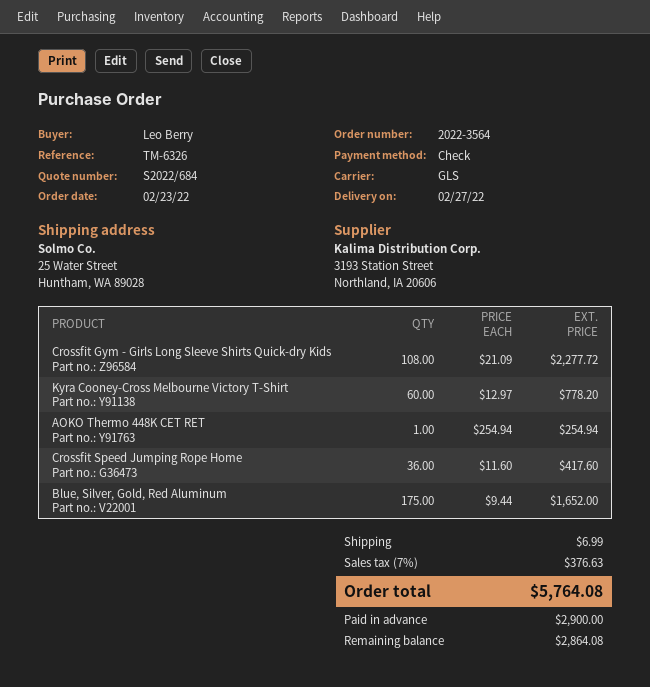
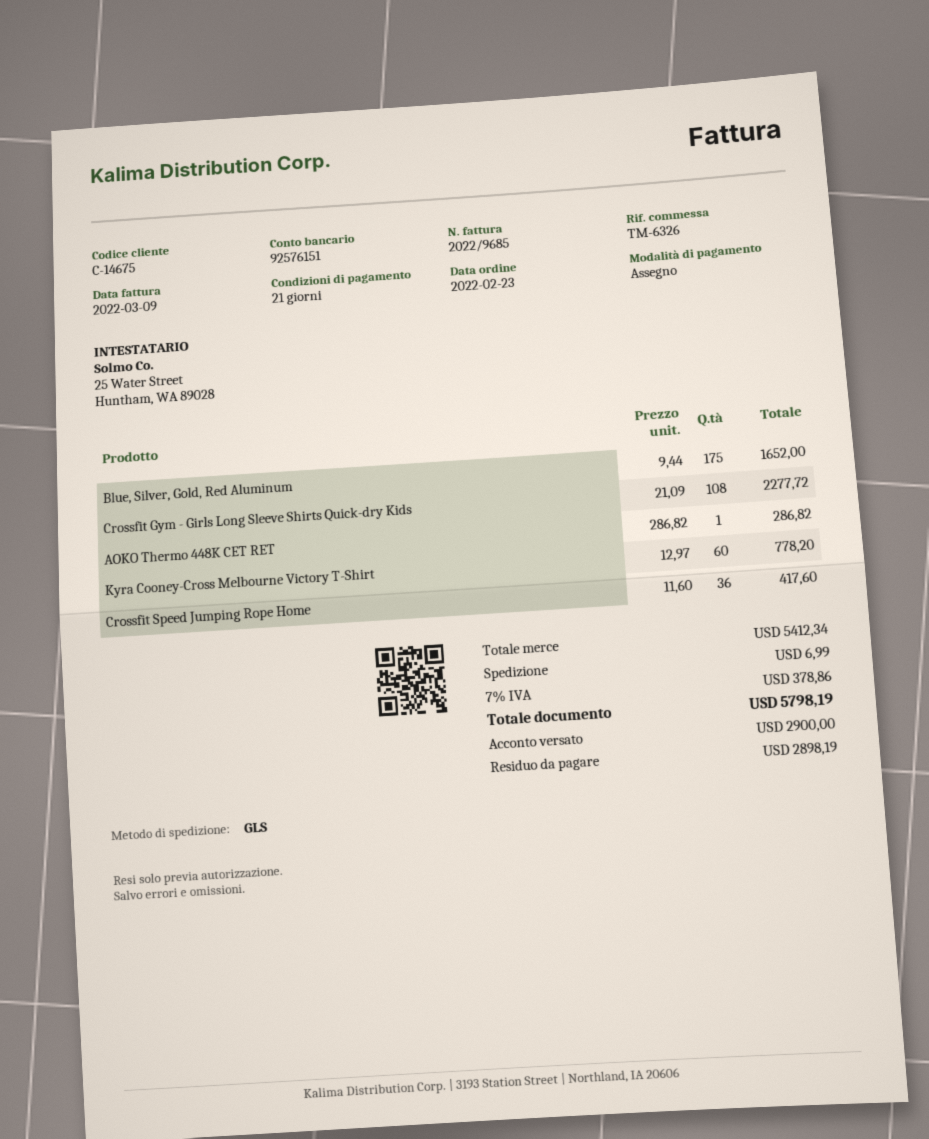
AOKO Thermo 448K CET RET: 1 x 254.94 = 254.94 -> 1 x 286.82 = 286.82
tax: 7% = 376.63 -> 7% = 378.86
total: 5764.08 -> 5798.19
balance: 2864.08 -> 2898.19

